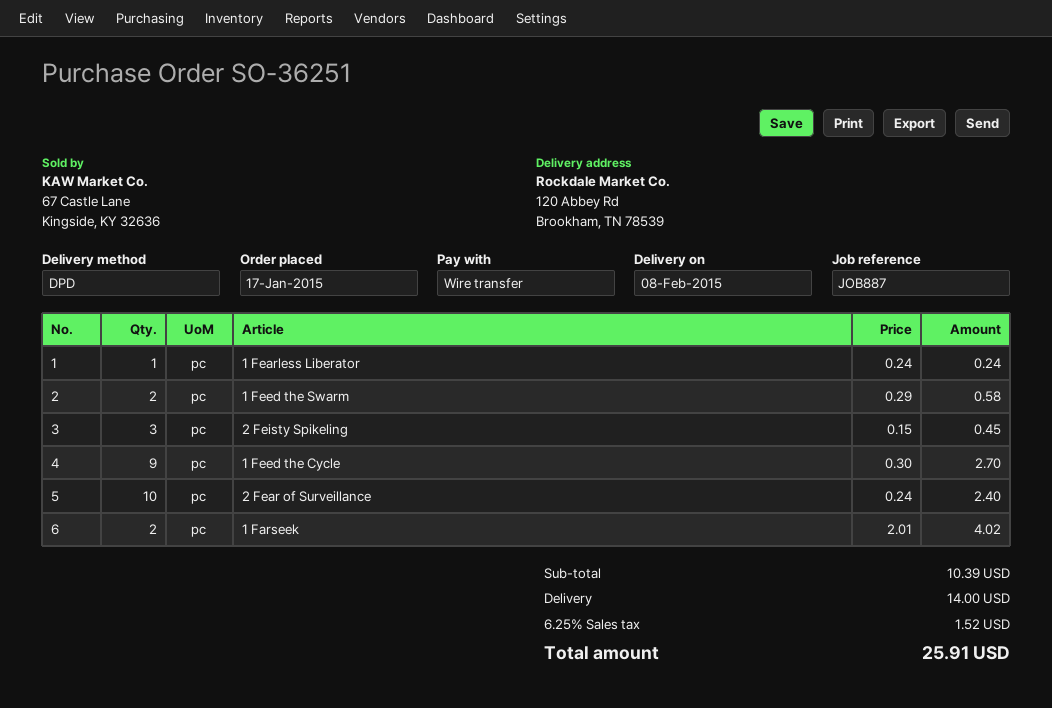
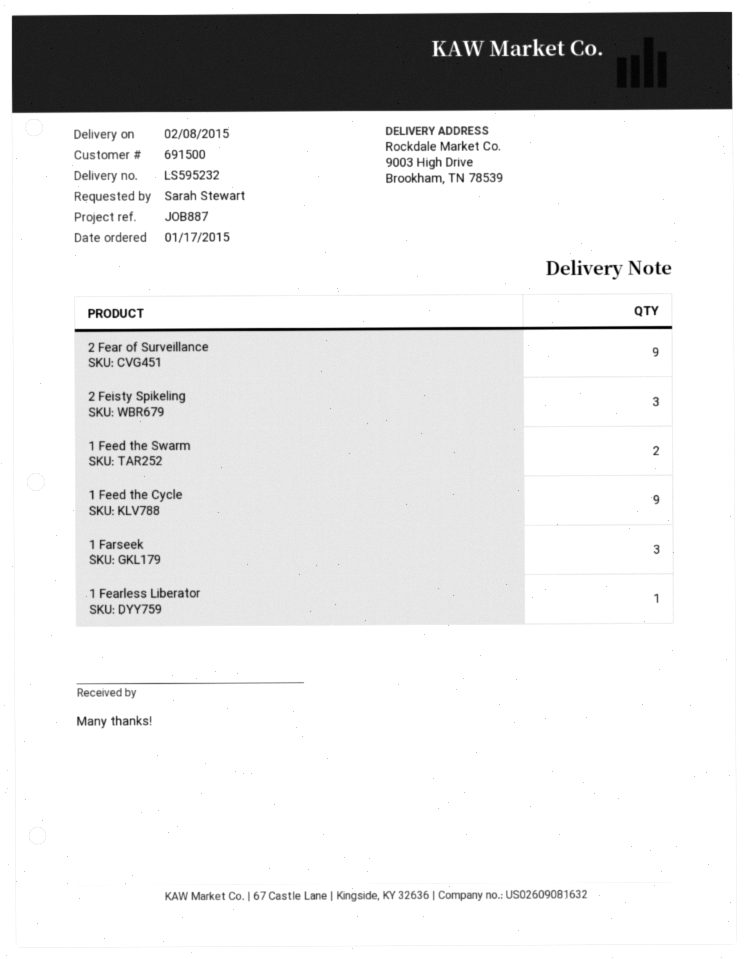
ship to: 120 Abbey Rd, Brookham, TN 78539 -> 9003 High Drive, Brookham, TN 78539
2 Fear of Surveillance: 10 -> 9
1 Farseek: 2 -> 3

